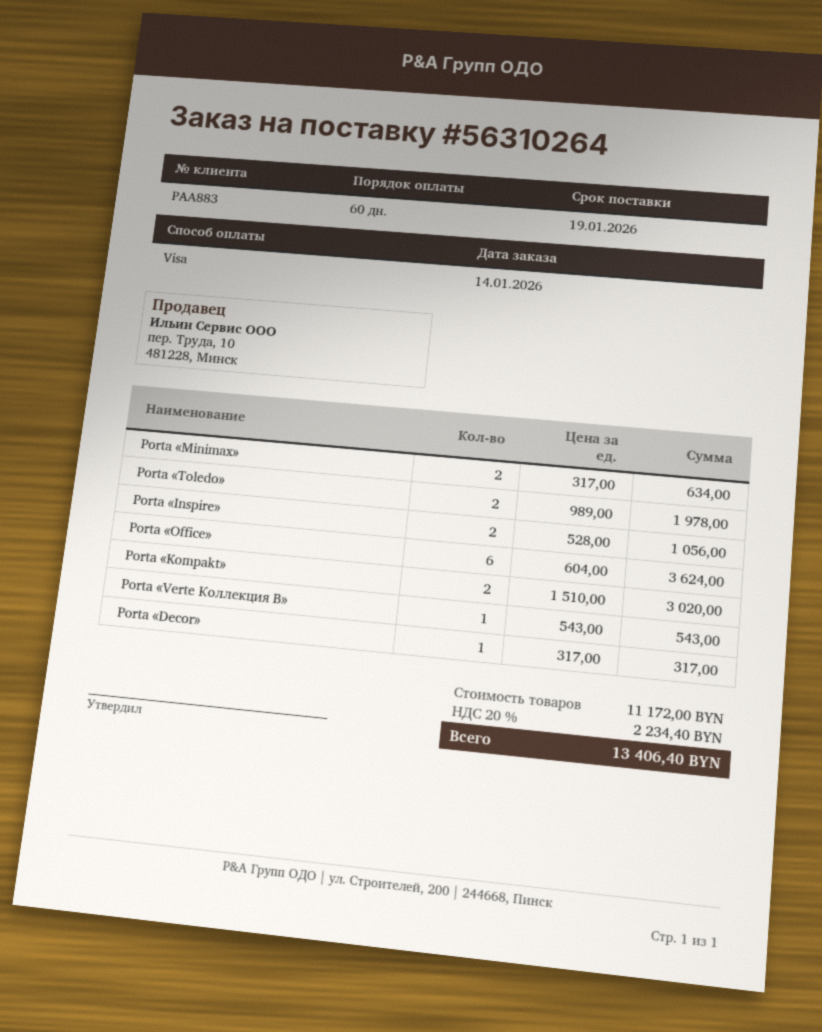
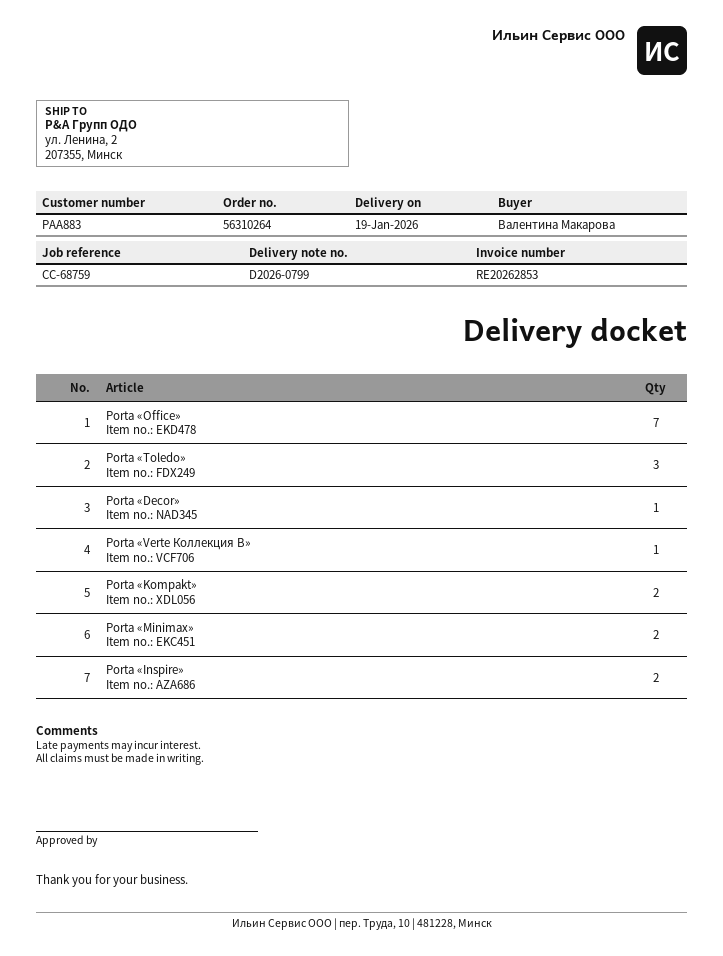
Porta «Toledo»: 2 -> 3
Porta «Office»: 6 -> 7

